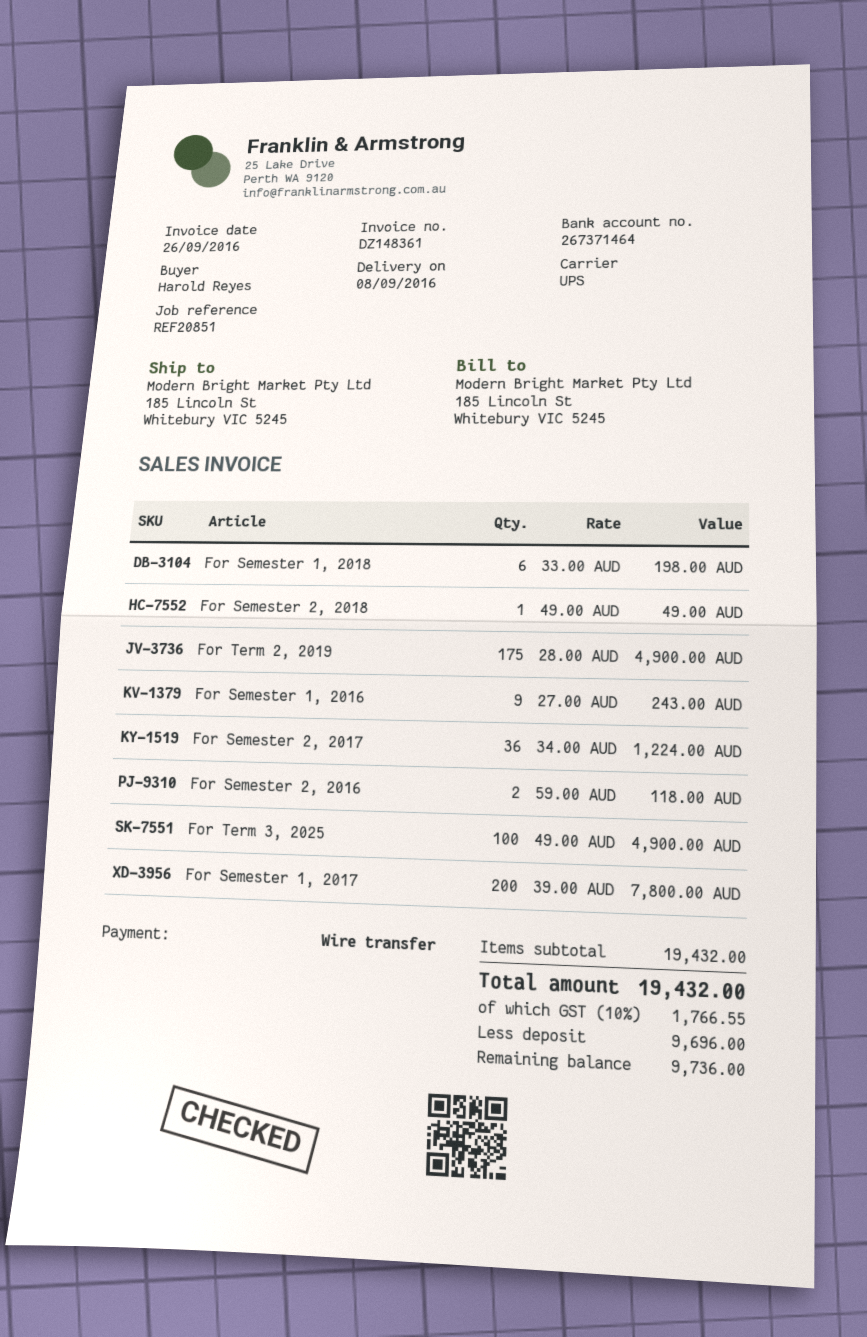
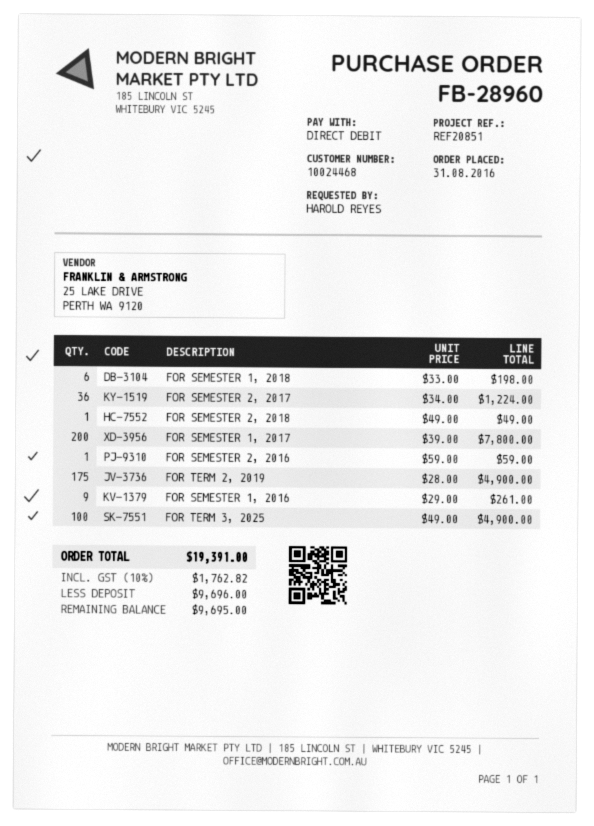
payment method: bank transfer -> direct debit
For Semester 1, 2016: 9 x 27.00 = 243.00 -> 9 x 29.00 = 261.00
For Semester 2, 2016: 2 x 59.00 = 118.00 -> 1 x 59.00 = 59.00
tax: 10% = 1766.55 -> 10% = 1762.82
total: 19432.00 -> 19391.00
balance: 9736.00 -> 9695.00

